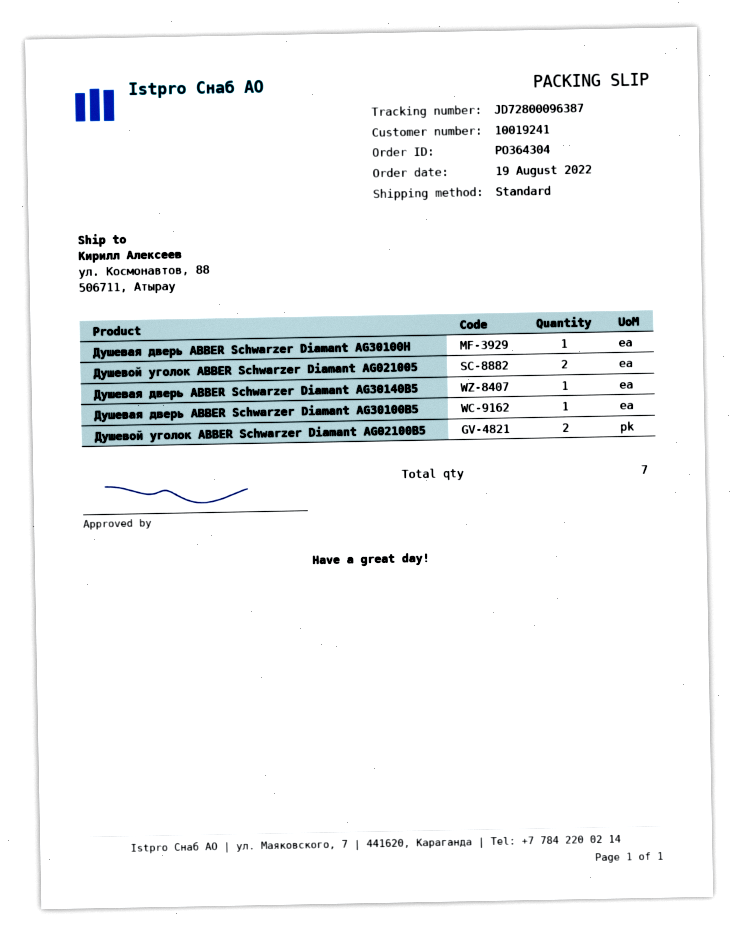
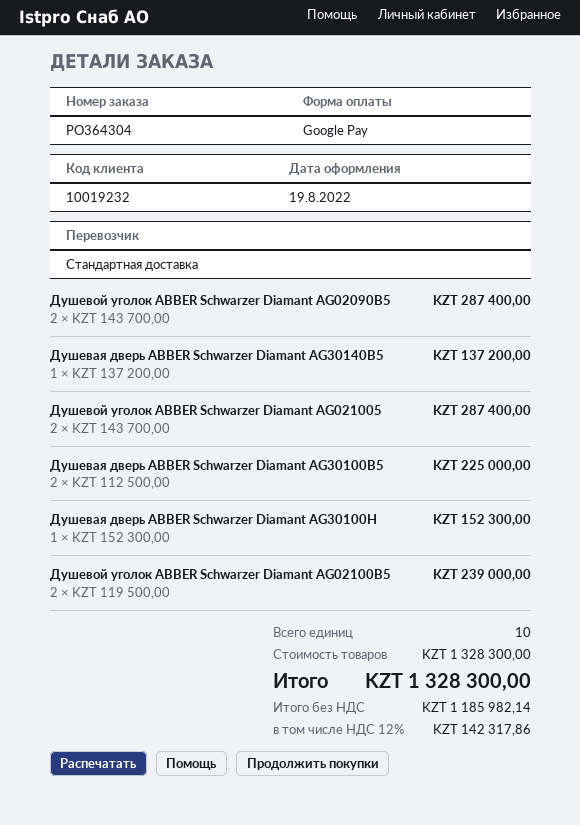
customer number: 10019241 -> 10019232
Душевая дверь ABBER Schwarzer Diamant AG30100B5: 1 -> 2
Душевой уголок ABBER Schwarzer Diamant AG02090B5: none -> 2
total quantity: 7 -> 10

